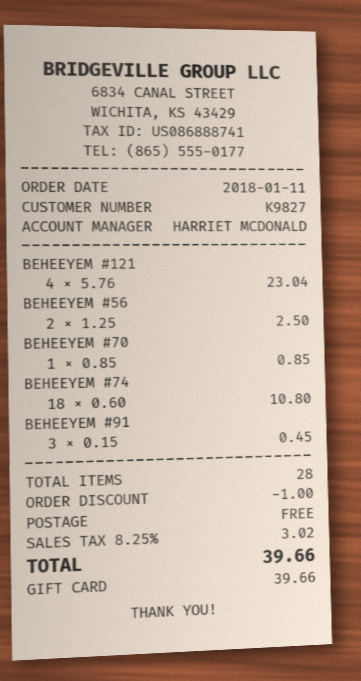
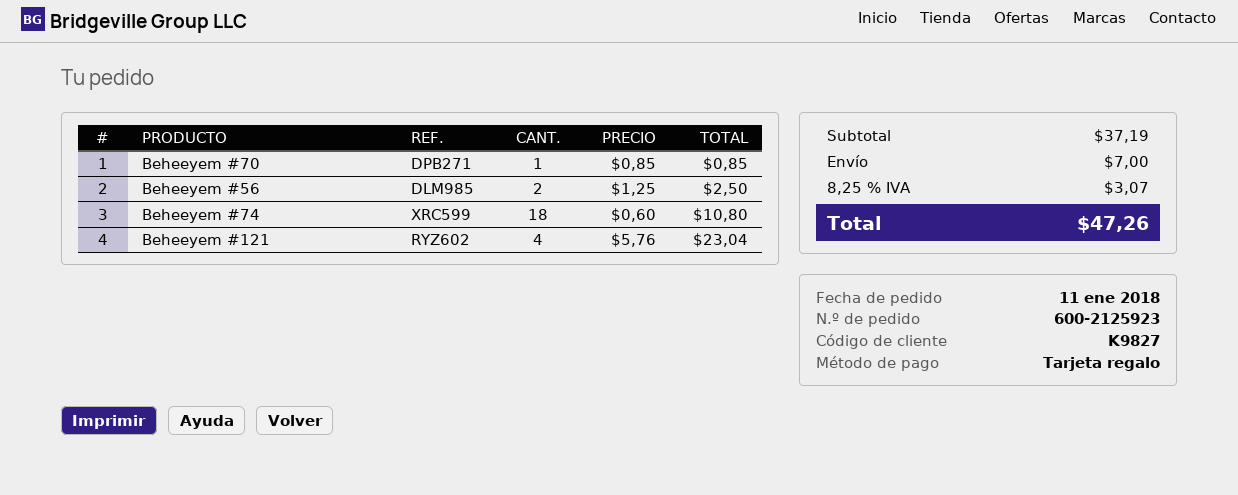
BEHEEYEM #91: 3 x 0.15 = 0.45 -> none
discount: 1.00 -> none
shipping: 0.00 -> 7.00
tax: 8.25% = 3.02 -> 8.25% = 3.07
total: 39.66 -> 47.26

